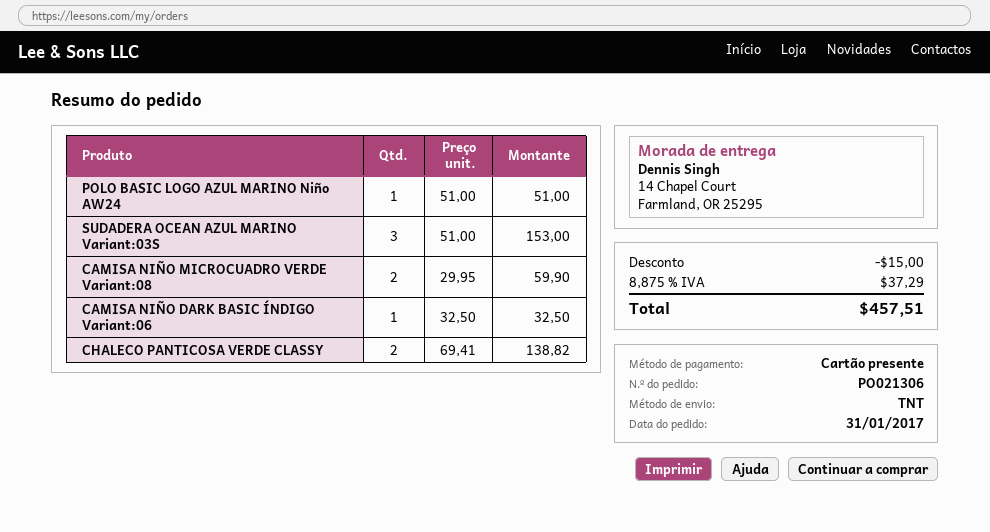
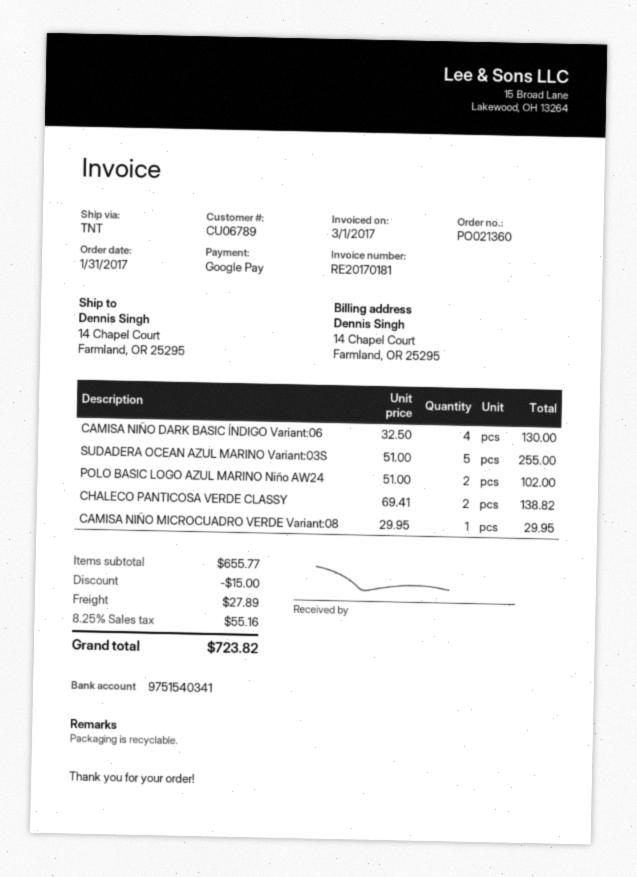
order number: PO021306 -> PO021360
payment method: gift card -> Google Pay
POLO BASIC LOGO AZUL MARINO Niño AW24: 1 x 51.00 = 51.00 -> 2 x 51.00 = 102.00
SUDADERA OCEAN AZUL MARINO Variant:03S: 3 x 51.00 = 153.00 -> 5 x 51.00 = 255.00
CAMISA NIÑO MICROCUADRO VERDE Variant:08: 2 x 29.95 = 59.90 -> 1 x 29.95 = 29.95
CAMISA NIÑO DARK BASIC ÍNDIGO Variant:06: 1 x 32.50 = 32.50 -> 4 x 32.50 = 130.00
shipping: none -> 27.89
tax: 8.875% = 37.29 -> 8.25% = 55.16
total: 457.51 -> 723.82

